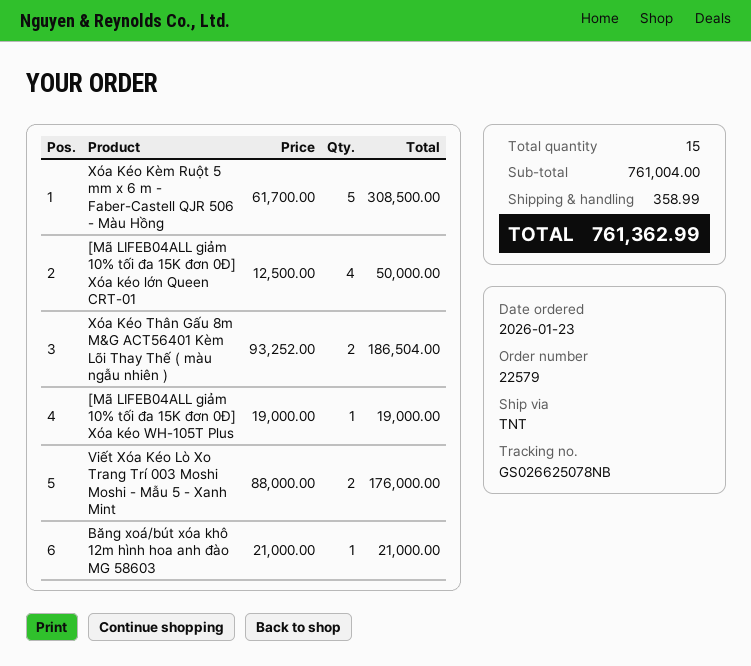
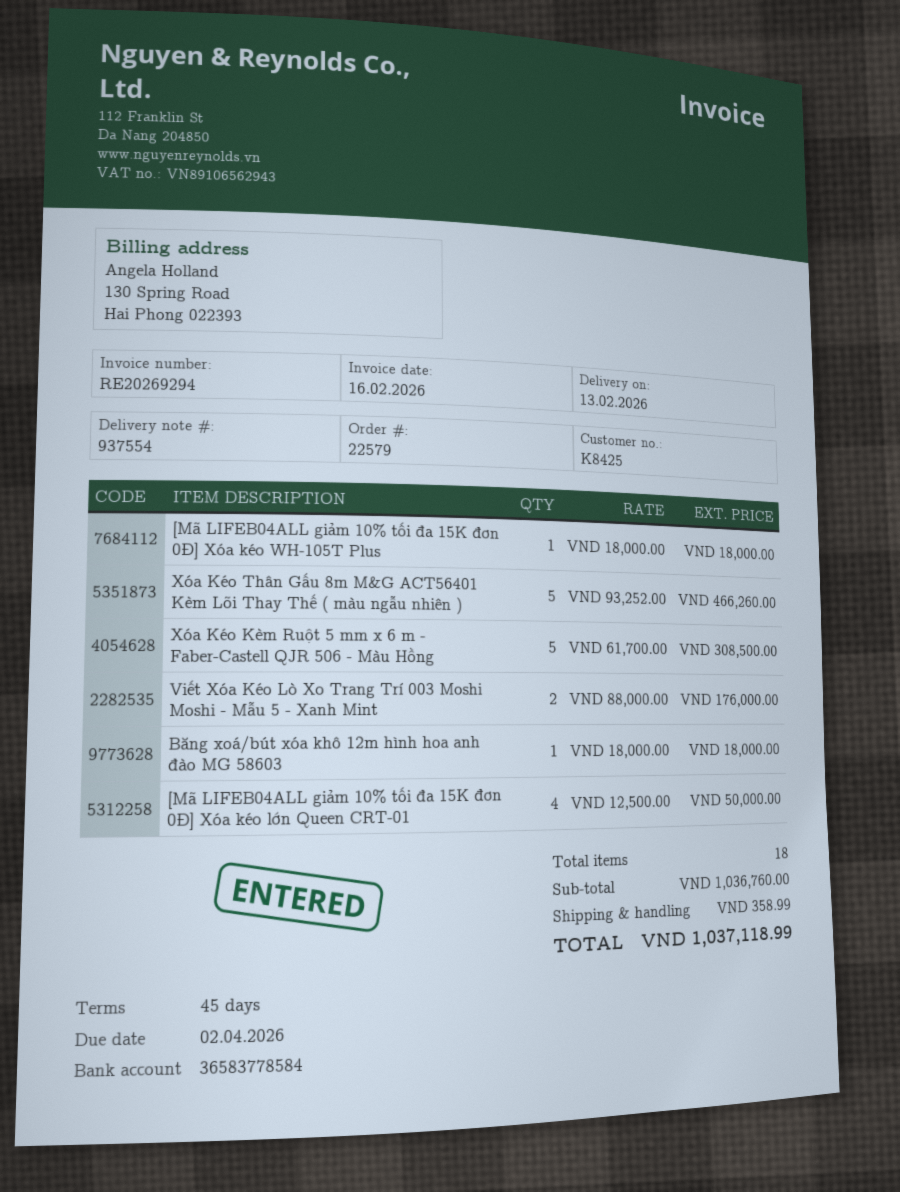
Xóa Kéo Thân Gấu 8m M&G ACT56401 Kèm Lõi Thay Thế ( màu ngẫu nhiên ): 2 x 93252.00 = 186504.00 -> 5 x 93252.00 = 466260.00
[Mã LIFEB04ALL giảm 10% tối đa 15K đơn 0Đ] Xóa kéo WH-105T Plus: 1 x 19000.00 = 19000.00 -> 1 x 18000.00 = 18000.00
Băng xoá/bút xóa khô 12m hình hoa anh đào MG 58603: 1 x 21000.00 = 21000.00 -> 1 x 18000.00 = 18000.00
total quantity: 15 -> 18
subtotal: 761004.00 -> 1036760.00
total: 761362.99 -> 1037118.99

